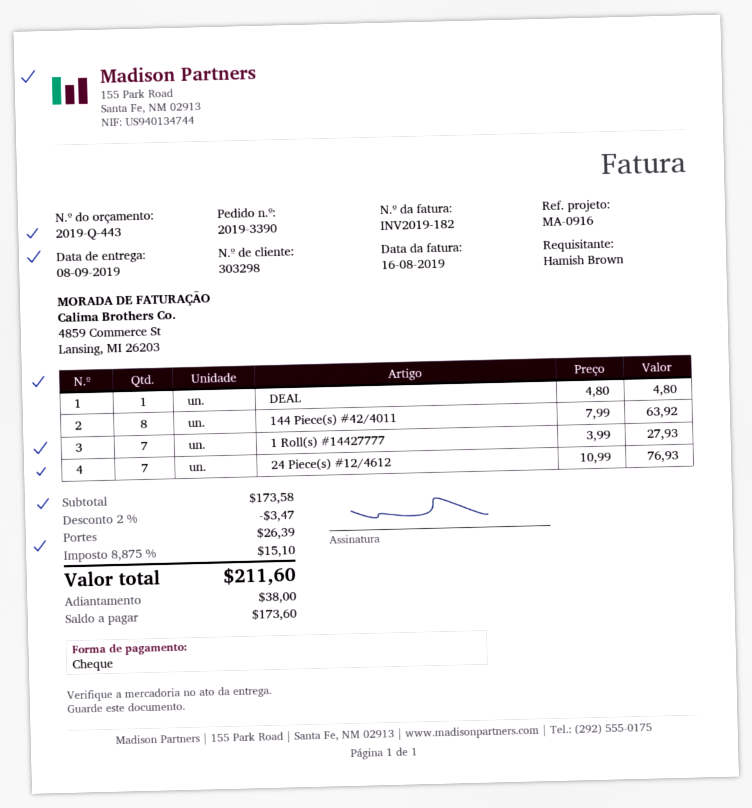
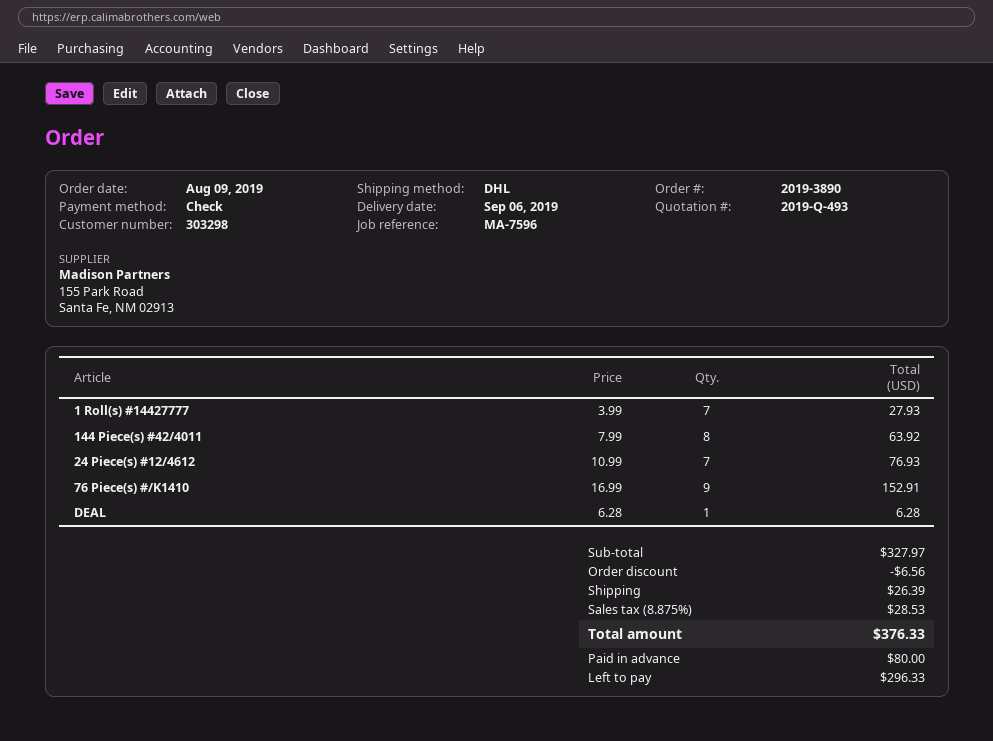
quote number: 2019-Q-443 -> 2019-Q-493
order number: 2019-3390 -> 2019-3890
delivery date: 2019-09-08 -> 2019-09-06
reference: MA-0916 -> MA-7596
DEAL: 1 x 4.80 = 4.80 -> 1 x 6.28 = 6.28
76 Piece(s) #/K1410: none -> 9 x 16.99 = 152.91
subtotal: 173.58 -> 327.97
discount: 3.47 -> 6.56
tax: 8.875% = 15.10 -> 8.875% = 28.53
total: 211.60 -> 376.33
deposit: 38.00 -> 80.00
balance: 173.60 -> 296.33

